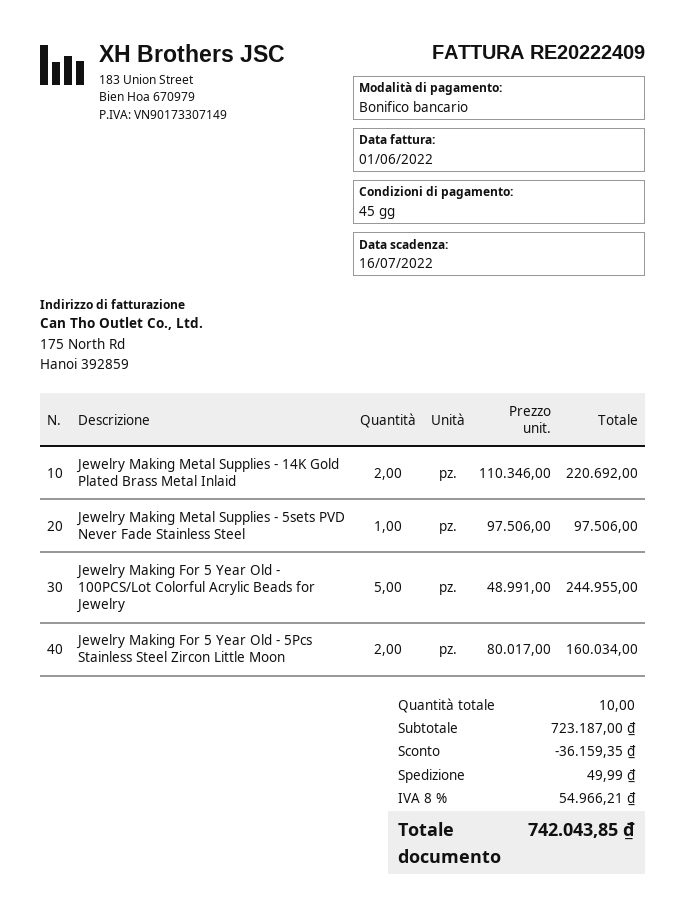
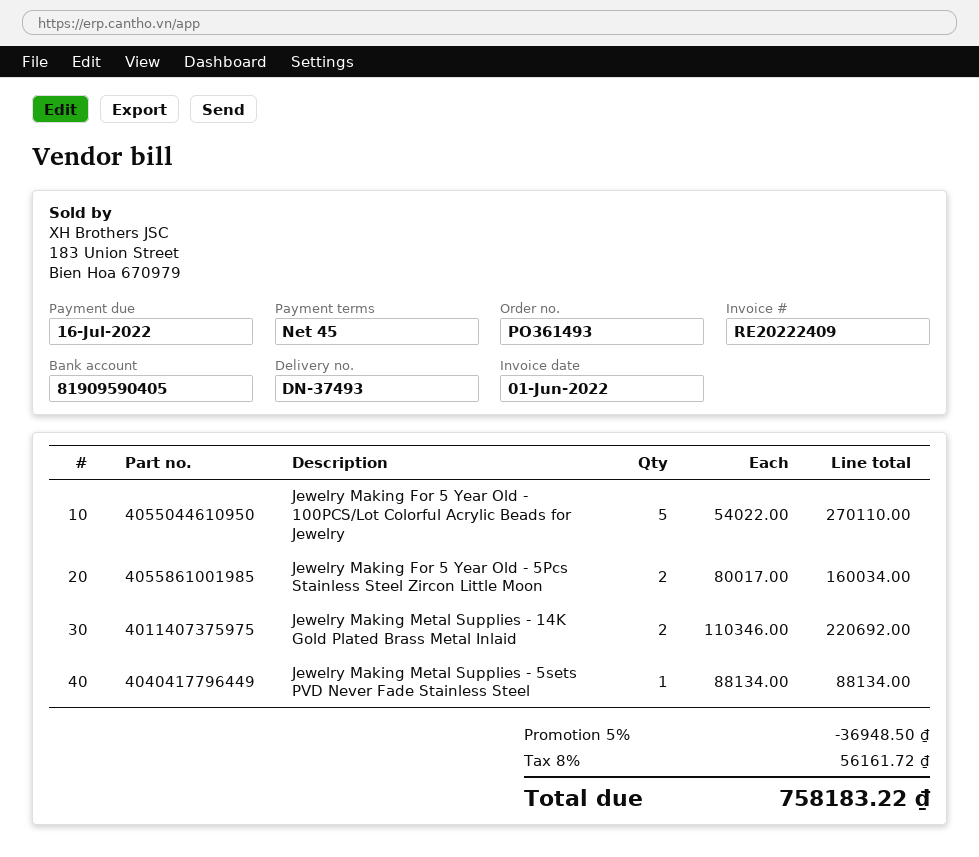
Jewelry Making Metal Supplies - 5sets PVD Never Fade Stainless Steel: 1 x 97506.00 = 97506.00 -> 1 x 88134.00 = 88134.00
Jewelry Making For 5 Year Old - 100PCS/Lot Colorful Acrylic Beads for Jewelry: 5 x 48991.00 = 244955.00 -> 5 x 54022.00 = 270110.00
discount: 36159.35 -> 36948.50
shipping: 49.99 -> none
tax: 8% = 54966.21 -> 8% = 56161.72
total: 742043.85 -> 758183.22

